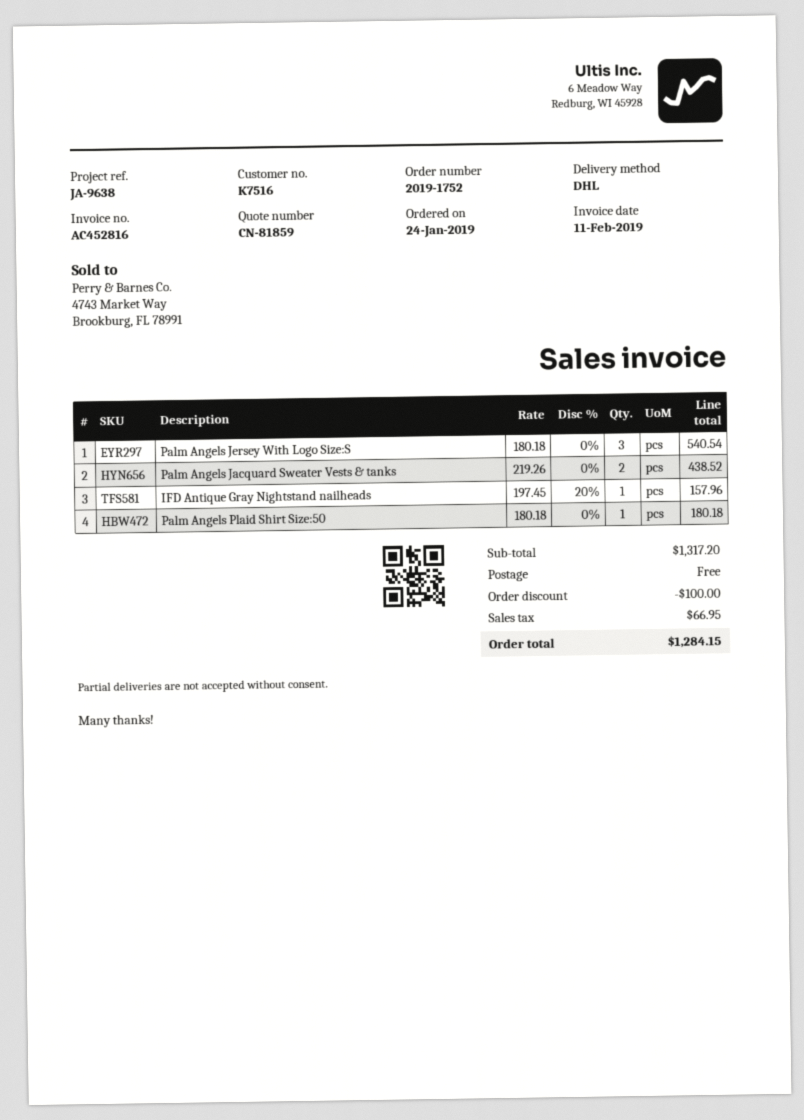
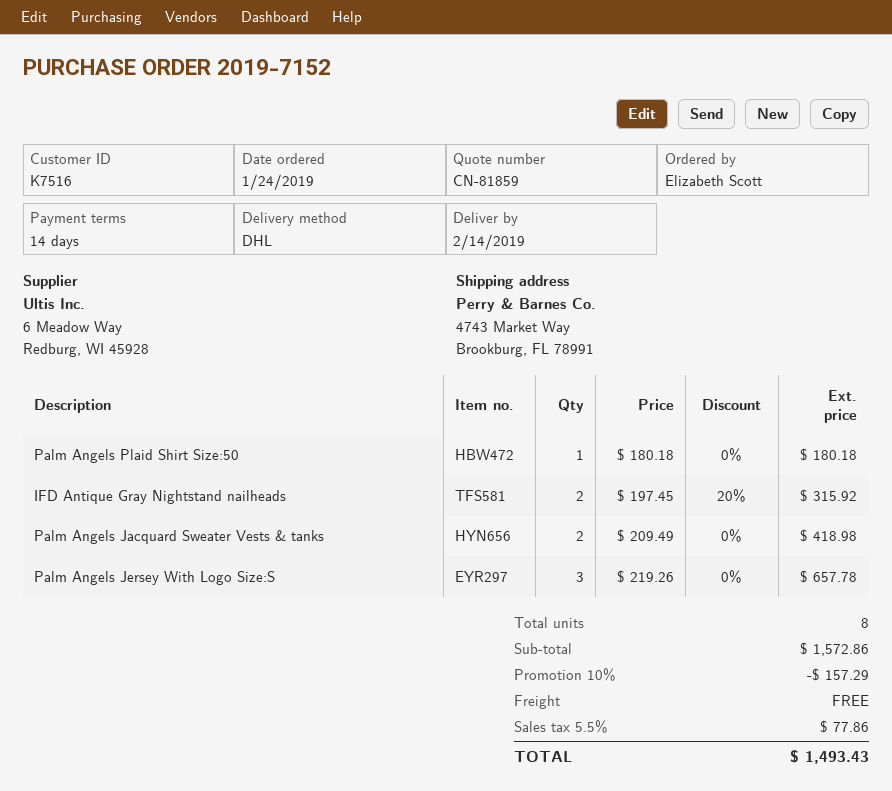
order number: 2019-1752 -> 2019-7152
Palm Angels Jersey With Logo Size:S: 3 x 180.18 = 540.54 -> 3 x 219.26 = 657.78
Palm Angels Jacquard Sweater Vests & tanks: 2 x 219.26 = 438.52 -> 2 x 209.49 = 418.98
IFD Antique Gray Nightstand nailheads: 1 x 197.45 - 20% = 157.96 -> 2 x 197.45 - 20% = 315.92
subtotal: 1317.20 -> 1572.86
discount: 100.00 -> 157.29
tax: 66.95 -> 77.86
total: 1284.15 -> 1493.43

